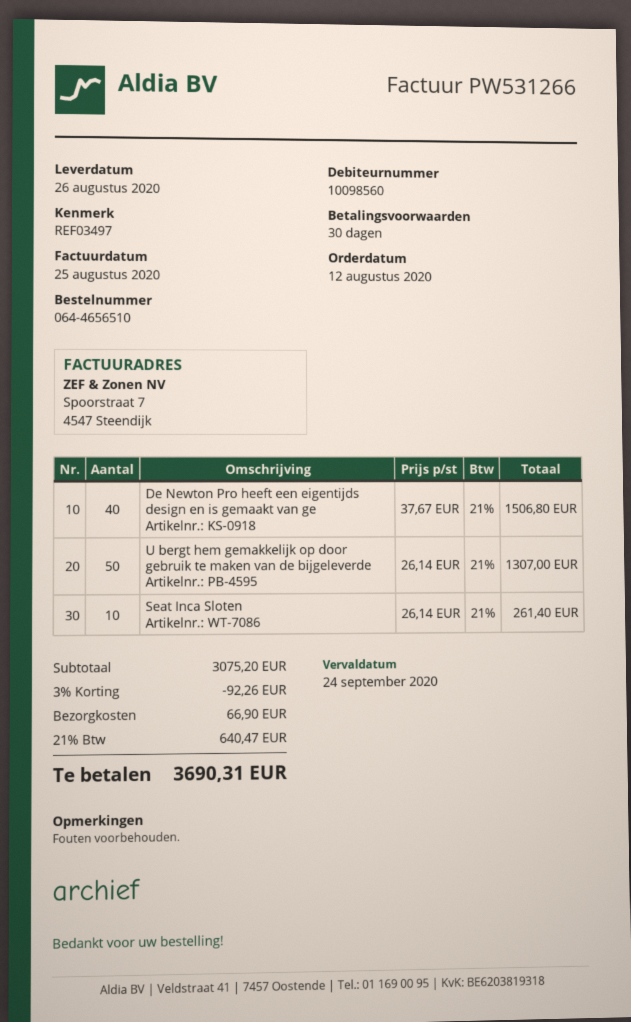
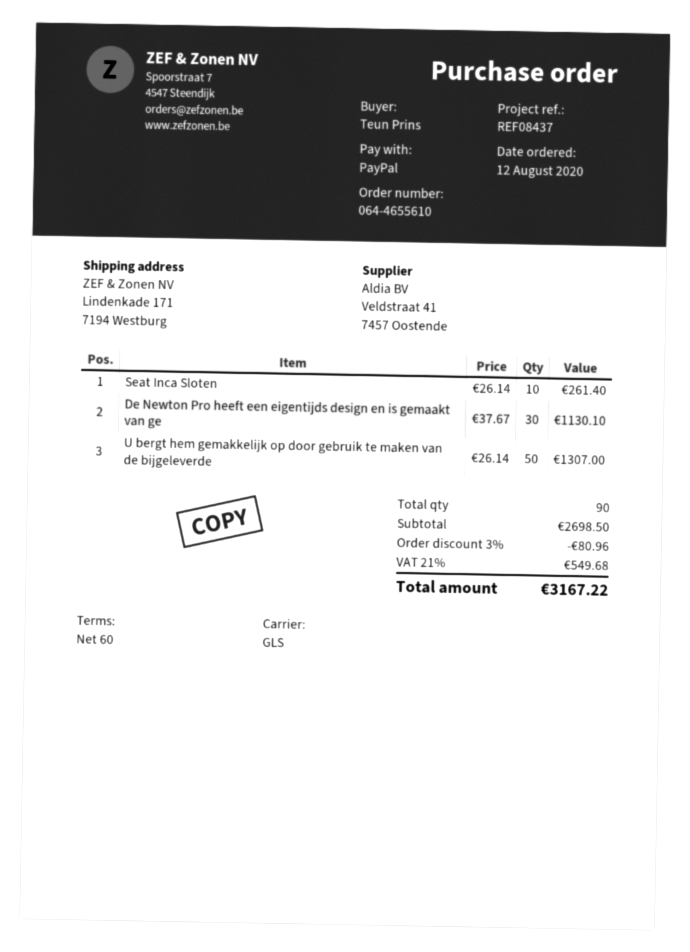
order number: 064-4656510 -> 064-4655610
payment terms: 30 days -> 60 days
reference: REF03497 -> REF08437
De Newton Pro heeft een eigentijds design en is gemaakt van ge: 40 x 37.67 = 1506.80 -> 30 x 37.67 = 1130.10
subtotal: 3075.20 -> 2698.50
discount: 3% = 92.26 -> 3% = 80.96
shipping: 66.90 -> none
tax: 21% = 640.47 -> 21% = 549.68
total: 3690.31 -> 3167.22

